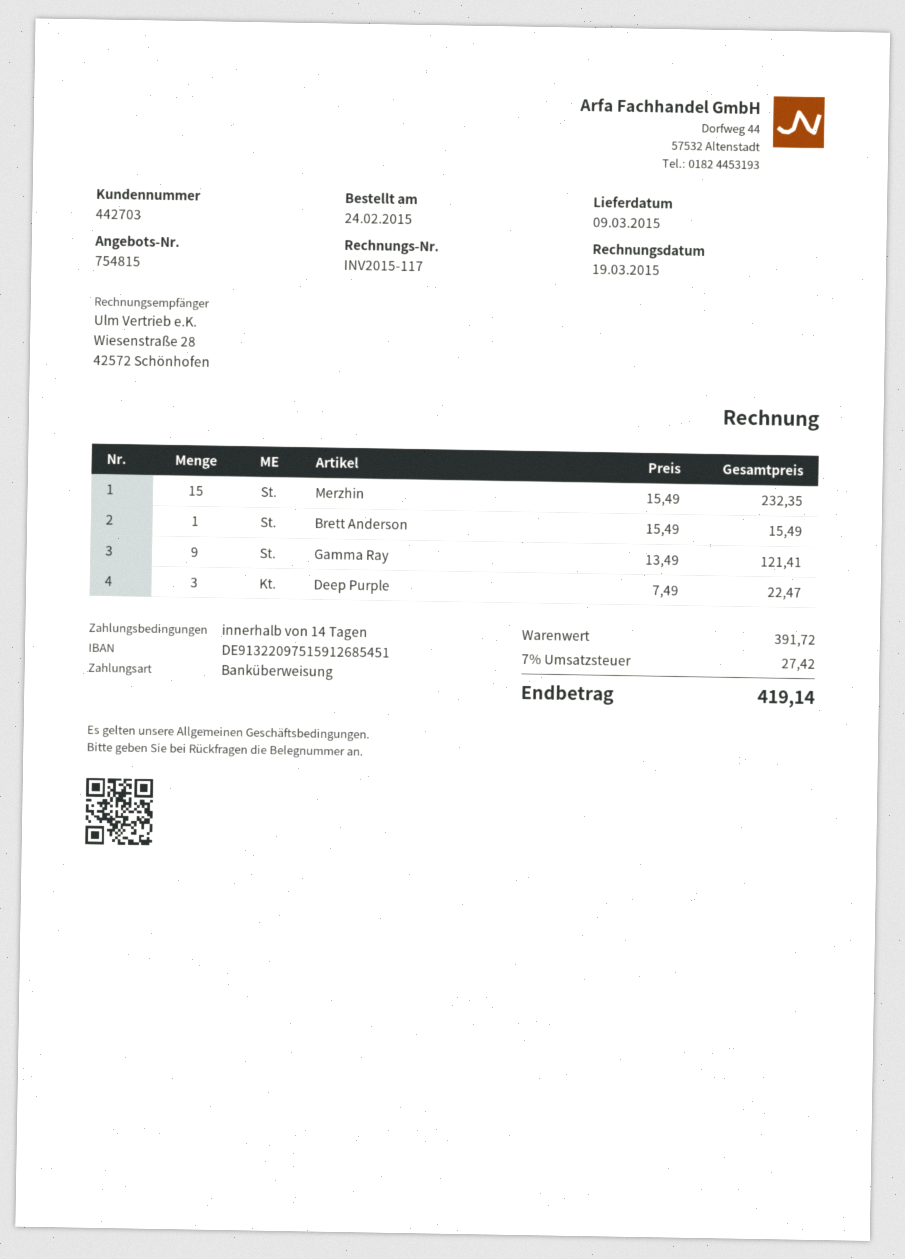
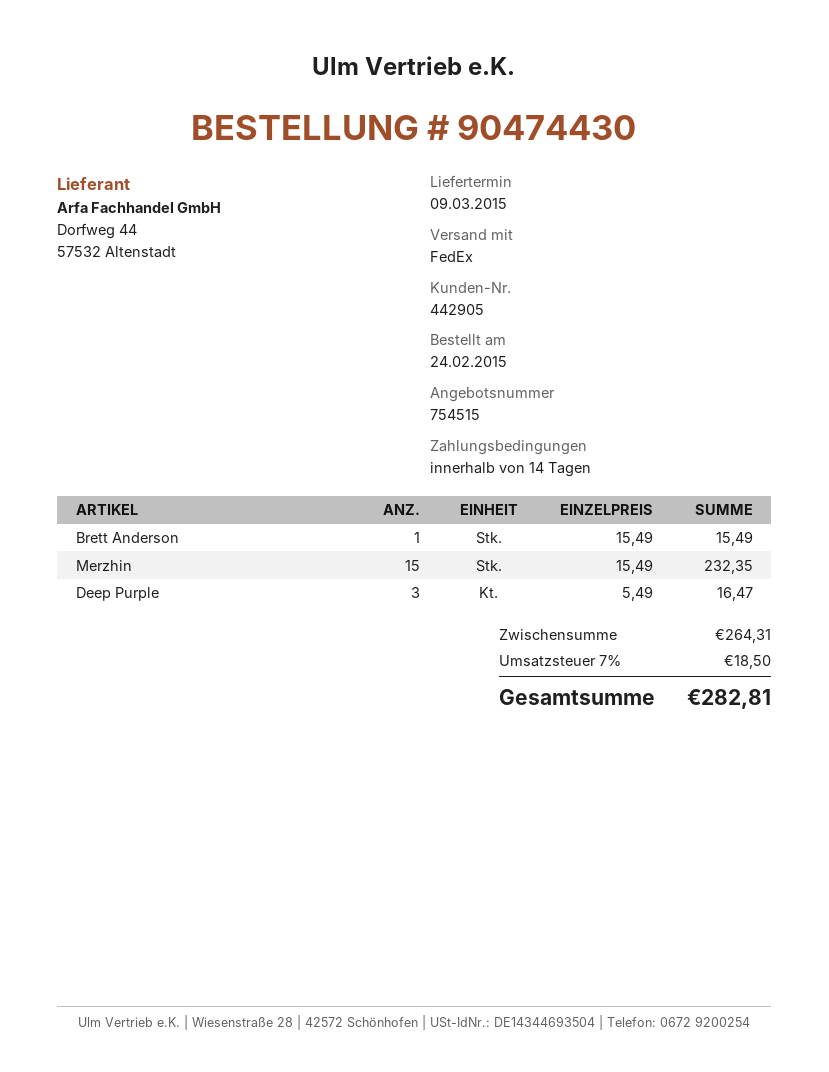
quote number: 754815 -> 754515
customer number: 442703 -> 442905
Gamma Ray: 9 x 13.49 = 121.41 -> none
Deep Purple: 3 x 7.49 = 22.47 -> 3 x 5.49 = 16.47
subtotal: 391.72 -> 264.31
tax: 7% = 27.42 -> 7% = 18.50
total: 419.14 -> 282.81

